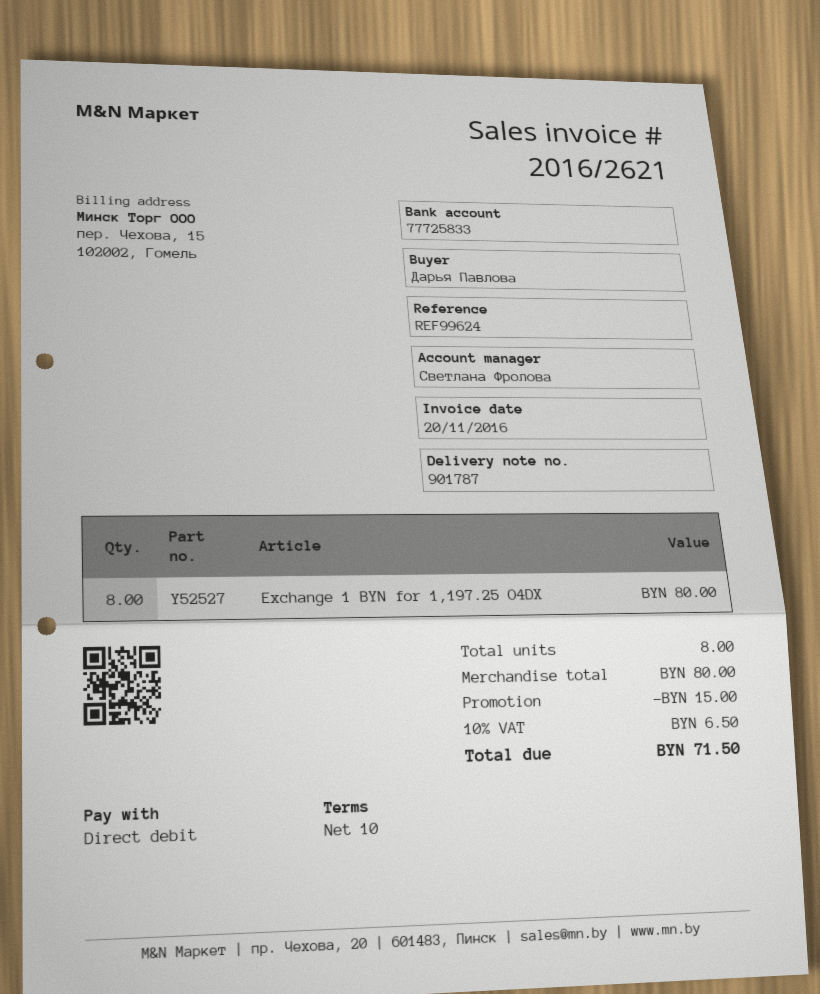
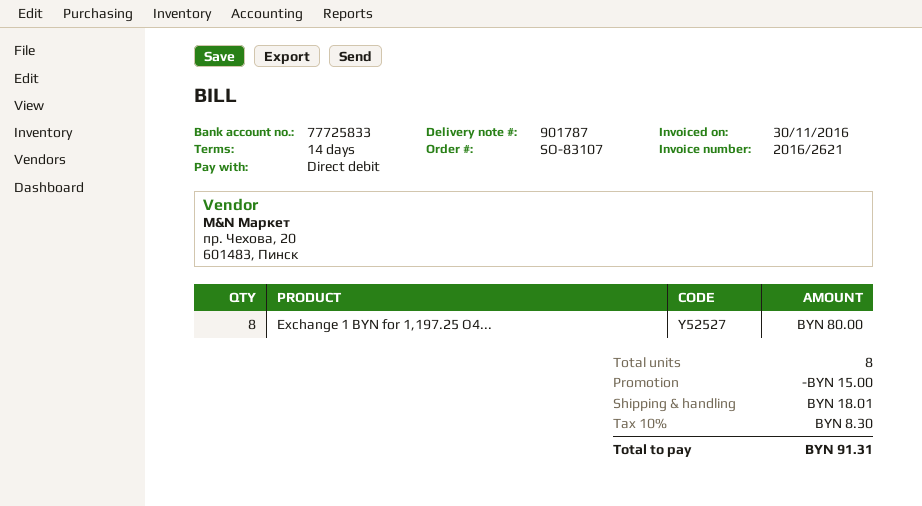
invoice date: 2016-11-20 -> 2016-11-30
payment terms: 10 days -> 14 days
shipping: none -> 18.01
tax: 10% = 6.50 -> 10% = 8.30
total: 71.50 -> 91.31

